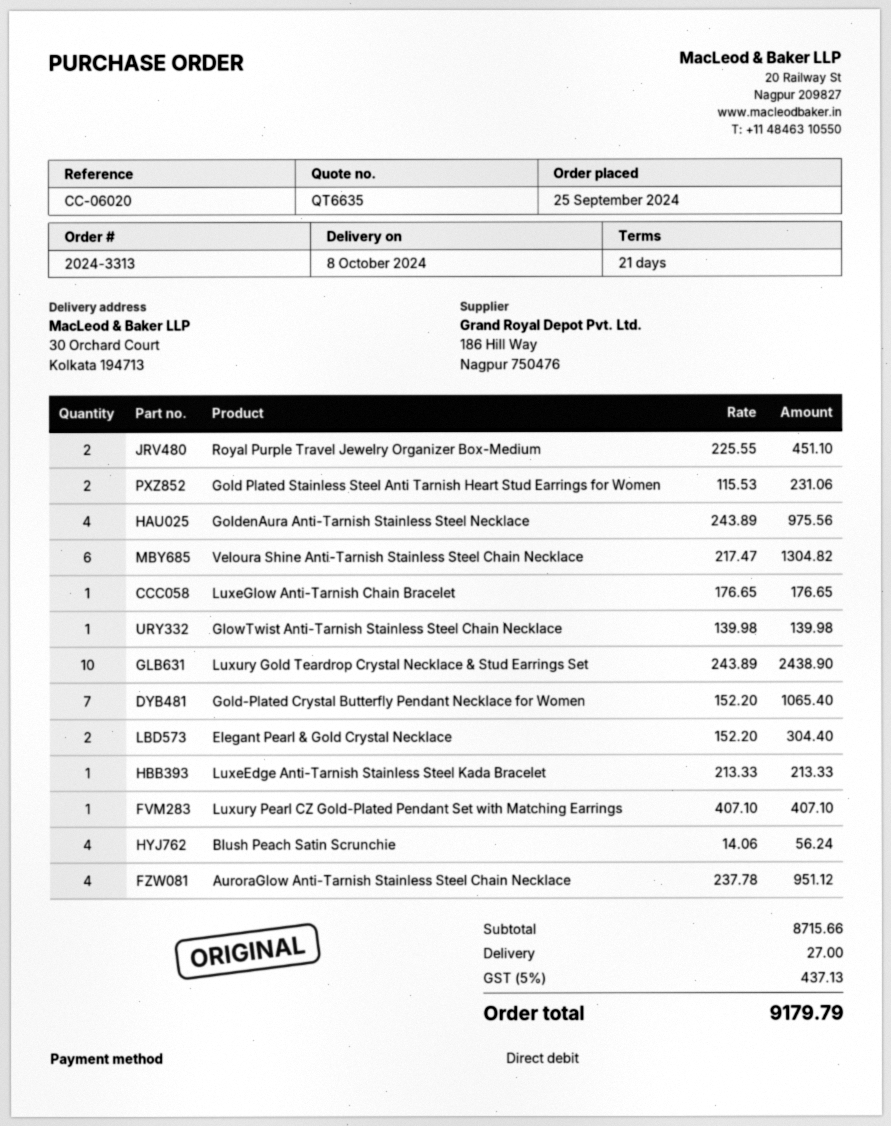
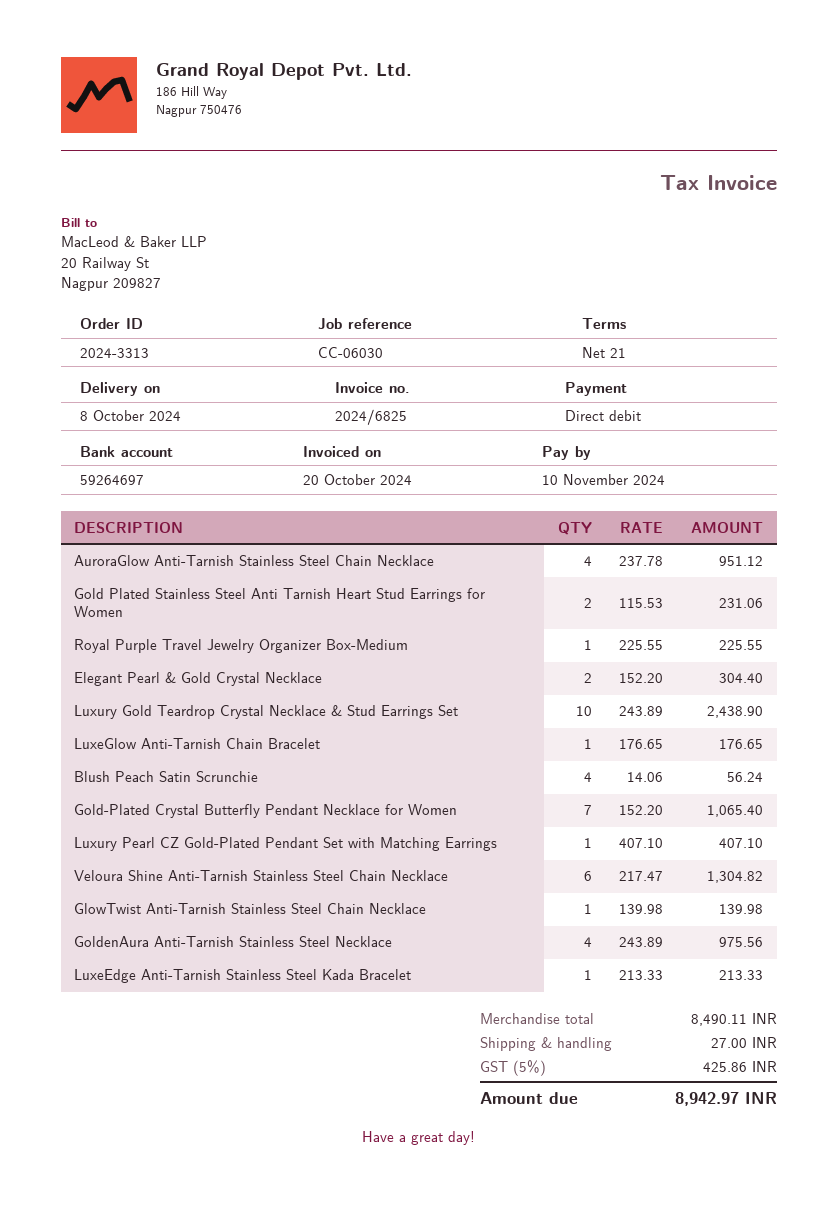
reference: CC-06020 -> CC-06030
Royal Purple Travel Jewelry Organizer Box-Medium: 2 x 225.55 = 451.10 -> 1 x 225.55 = 225.55
subtotal: 8715.66 -> 8490.11
tax: 5% = 437.13 -> 5% = 425.86
total: 9179.79 -> 8942.97

